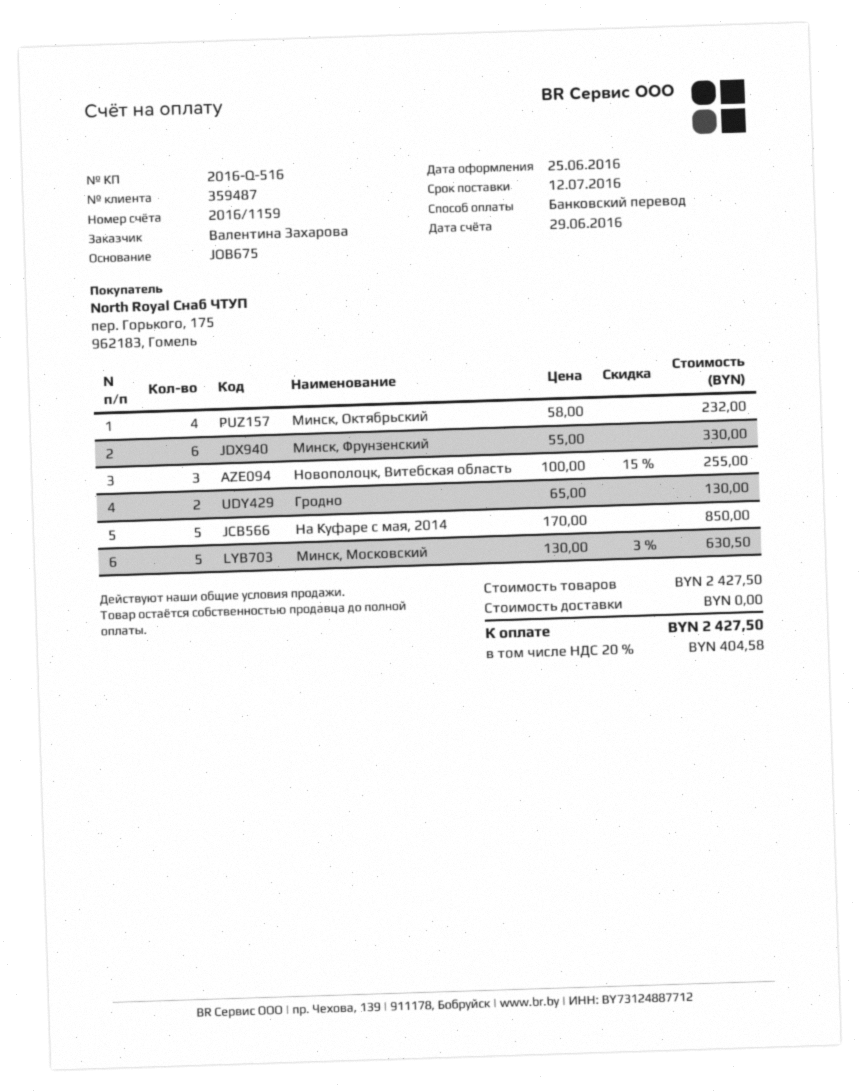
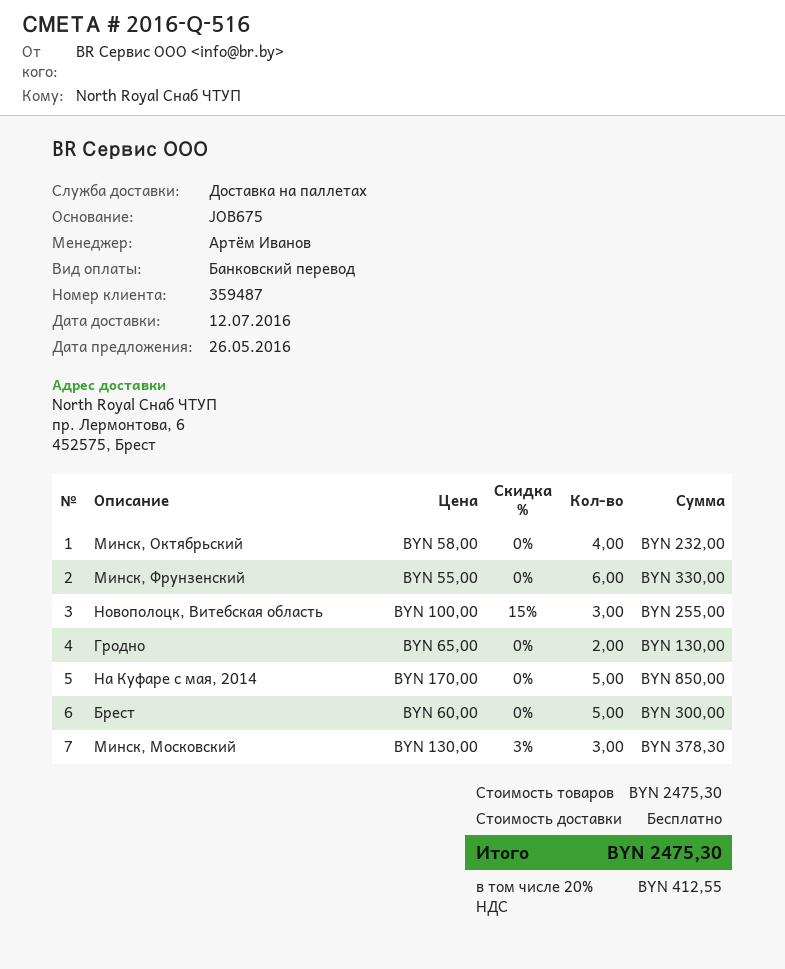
Минск, Московский: 5 x 130.00 - 3% = 630.50 -> 3 x 130.00 - 3% = 378.30
Брест: none -> 5 x 60.00 = 300.00
subtotal: 2427.50 -> 2475.30
tax: 20% = 404.58 -> 20% = 412.55
total: 2427.50 -> 2475.30

